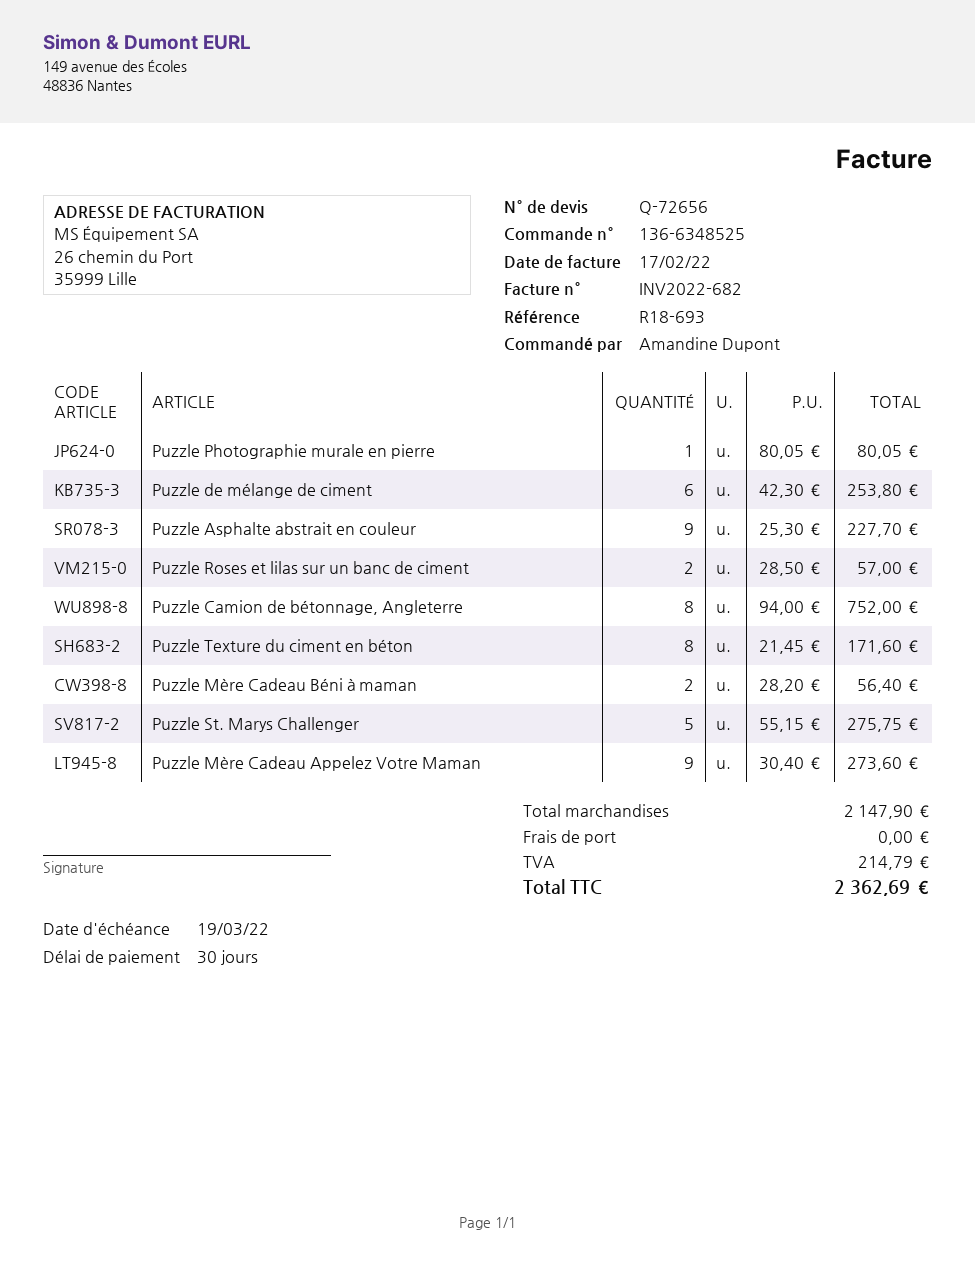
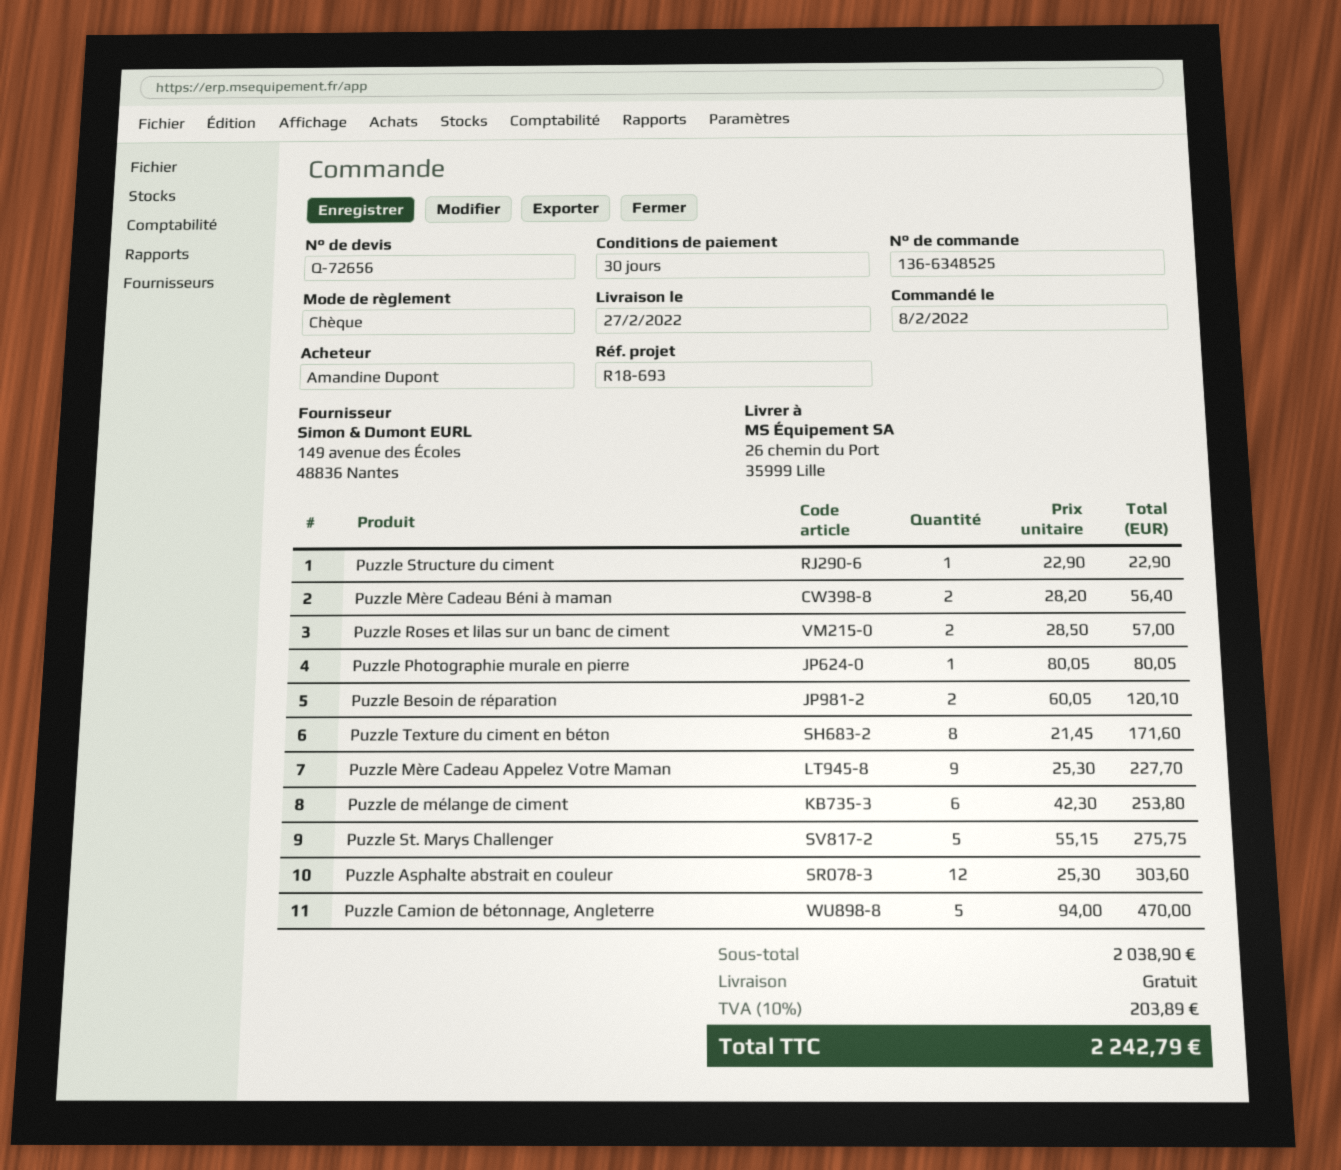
Puzzle Asphalte abstrait en couleur: 9 x 25.30 = 227.70 -> 12 x 25.30 = 303.60
Puzzle Camion de bétonnage, Angleterre: 8 x 94.00 = 752.00 -> 5 x 94.00 = 470.00
Puzzle Mère Cadeau Appelez Votre Maman: 9 x 30.40 = 273.60 -> 9 x 25.30 = 227.70
Puzzle Structure du ciment: none -> 1 x 22.90 = 22.90
Puzzle Besoin de réparation: none -> 2 x 60.05 = 120.10
subtotal: 2147.90 -> 2038.90
tax: 214.79 -> 203.89
total: 2362.69 -> 2242.79

